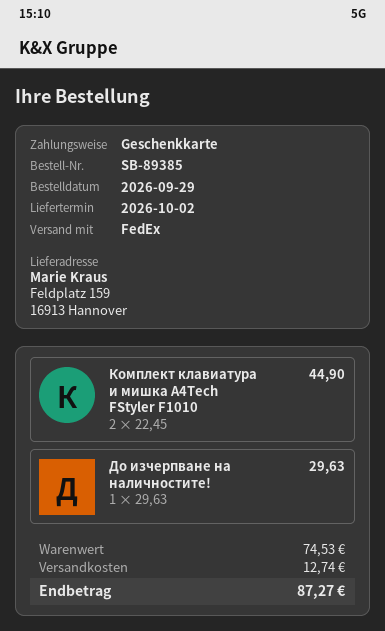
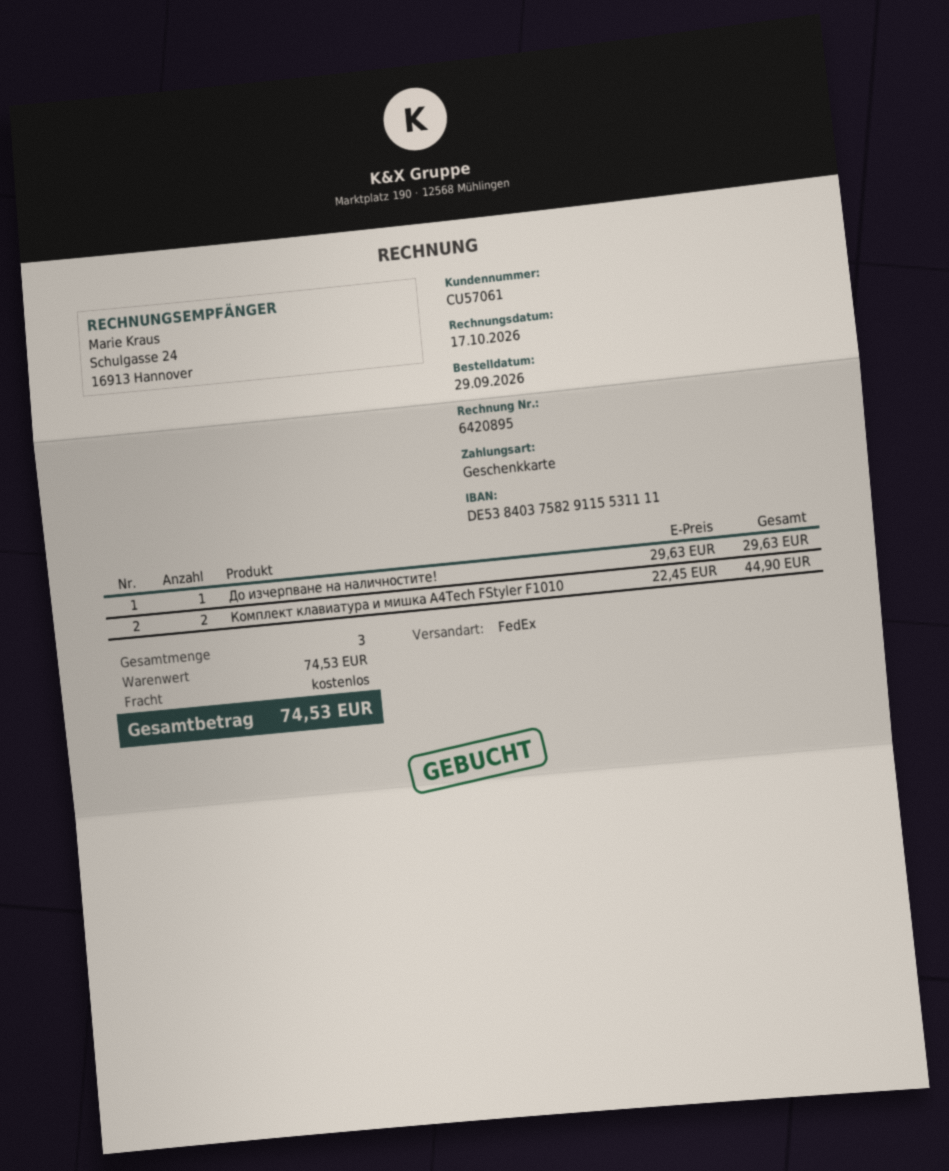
shipping: 12.74 -> 0.00
total: 87.27 -> 74.53

